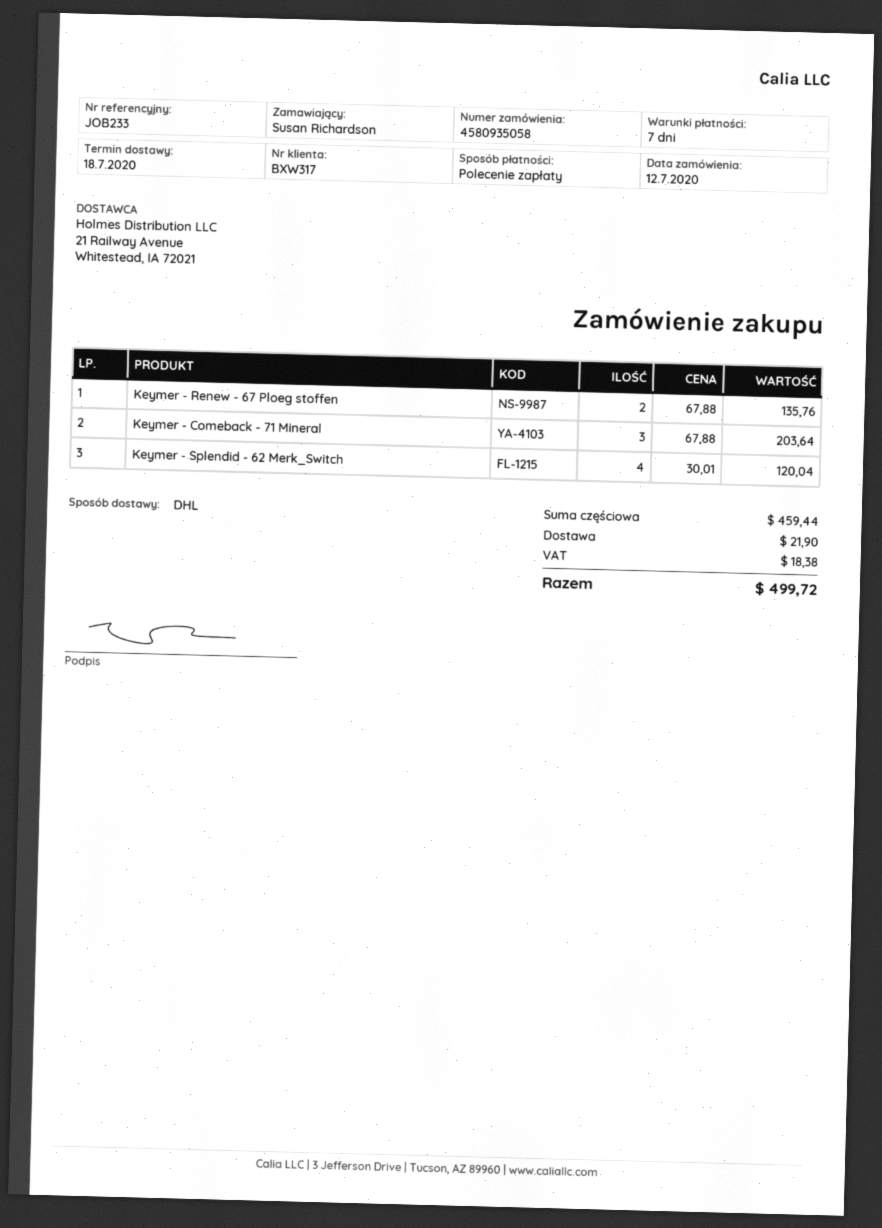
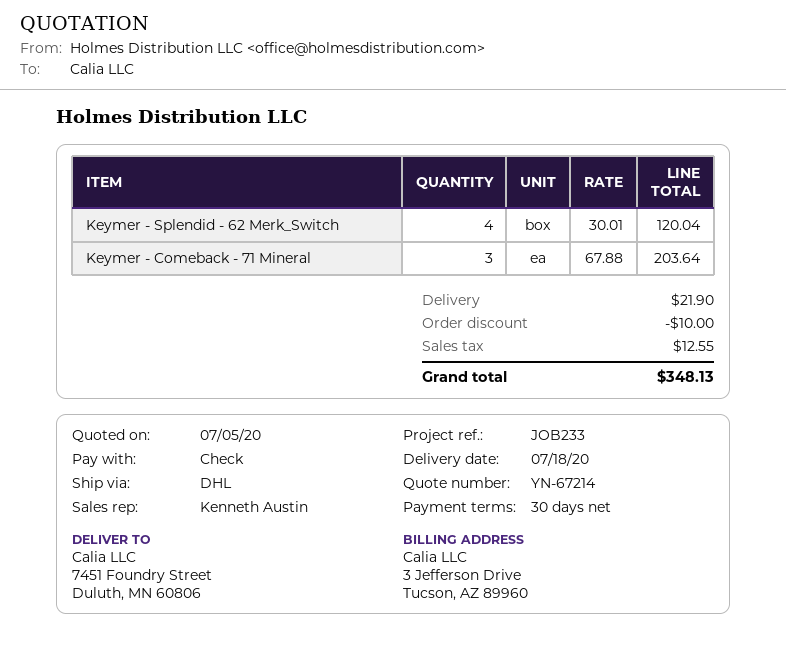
payment terms: 7 days -> 30 days
payment method: direct debit -> cheque
Keymer - Renew - 67 Ploeg stoffen: 2 x 67.88 = 135.76 -> none
discount: none -> 10.00
tax: 18.38 -> 12.55
total: 499.72 -> 348.13

